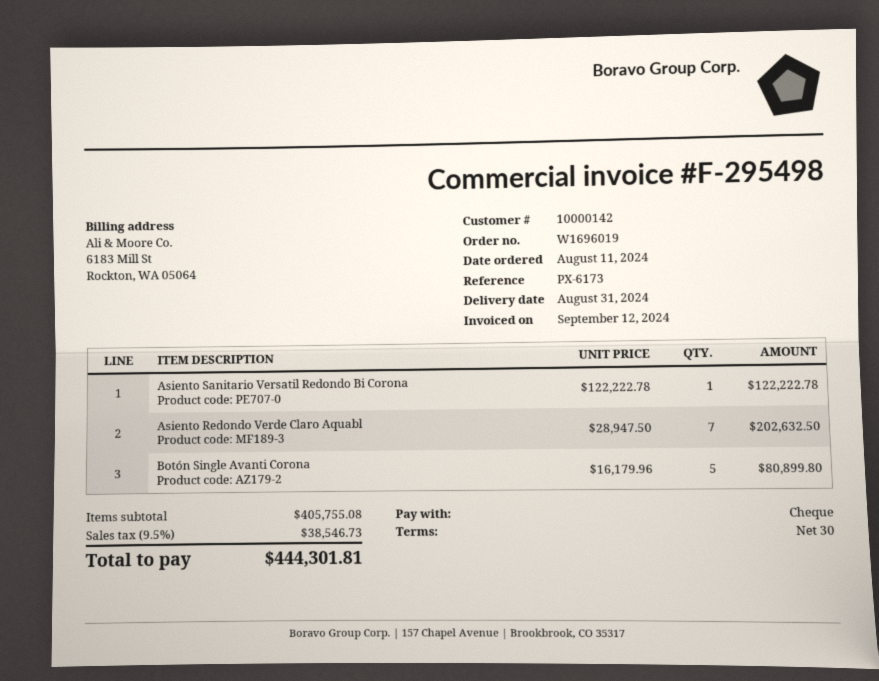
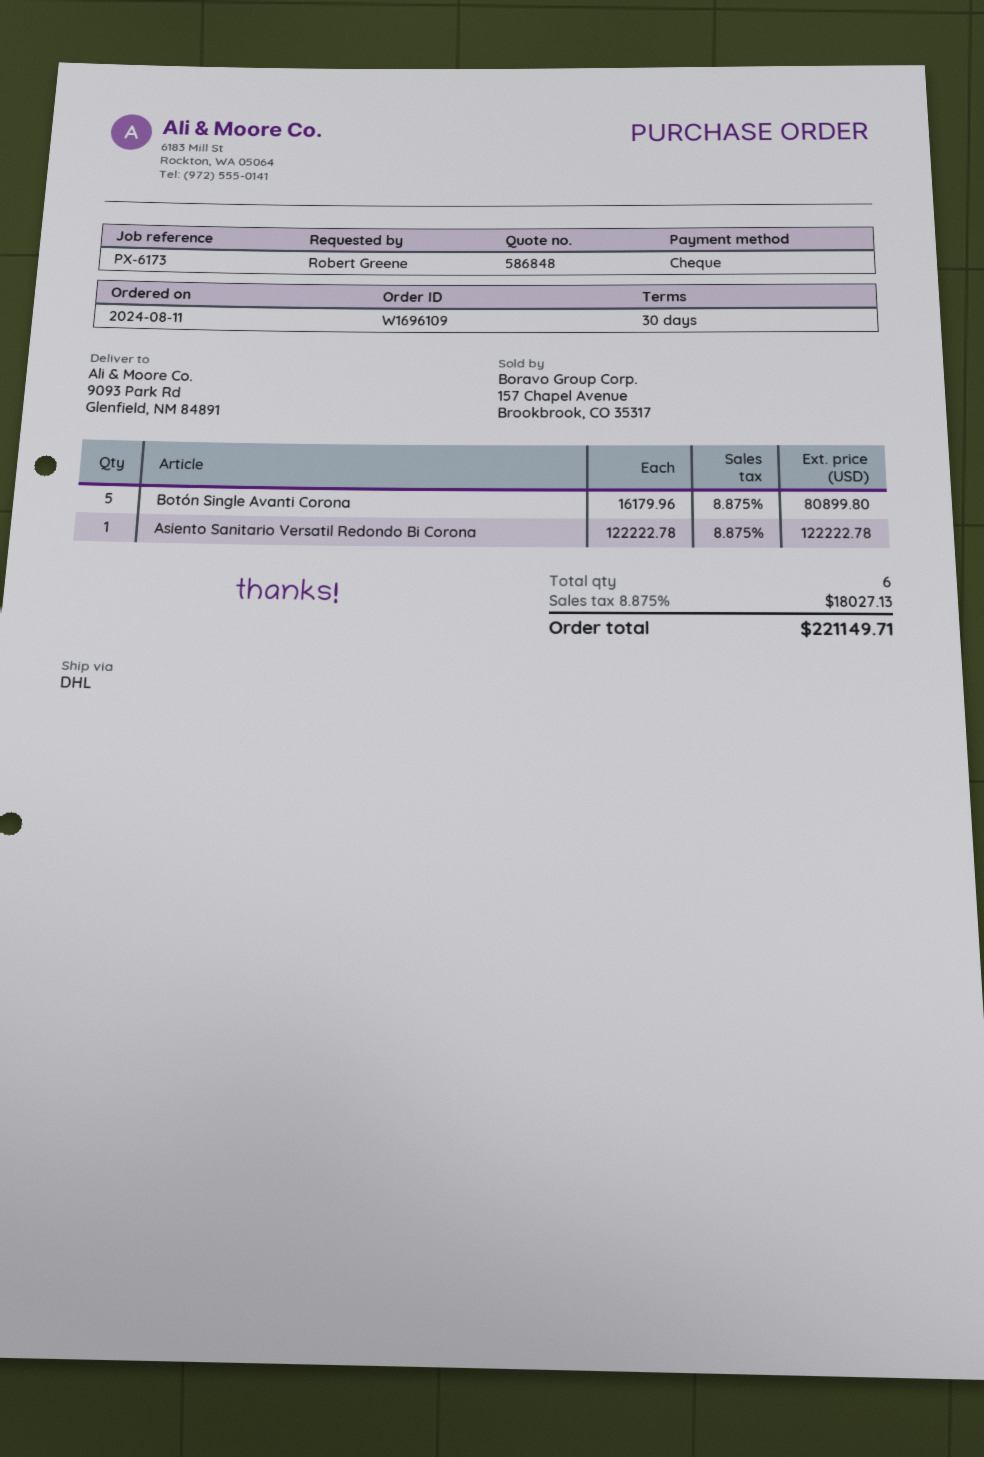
order number: W1696019 -> W1696109
Asiento Redondo Verde Claro Aquabl: 7 x 28947.50 = 202632.50 -> none
tax: 9.5% = 38546.73 -> 8.875% = 18027.13
total: 444301.81 -> 221149.71

